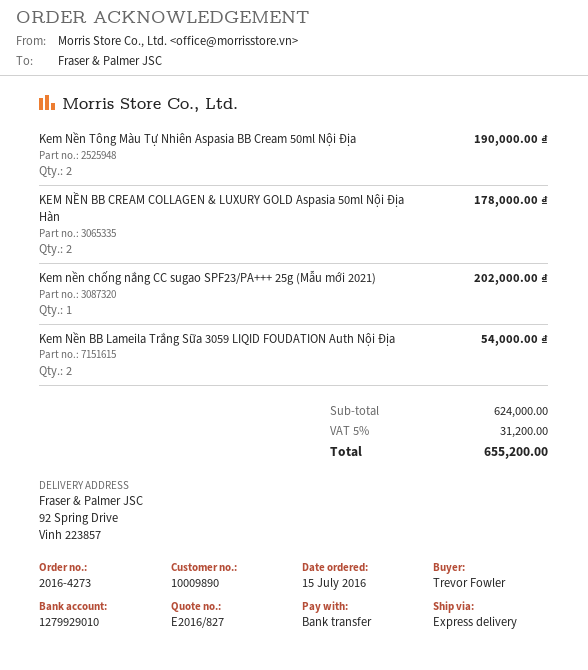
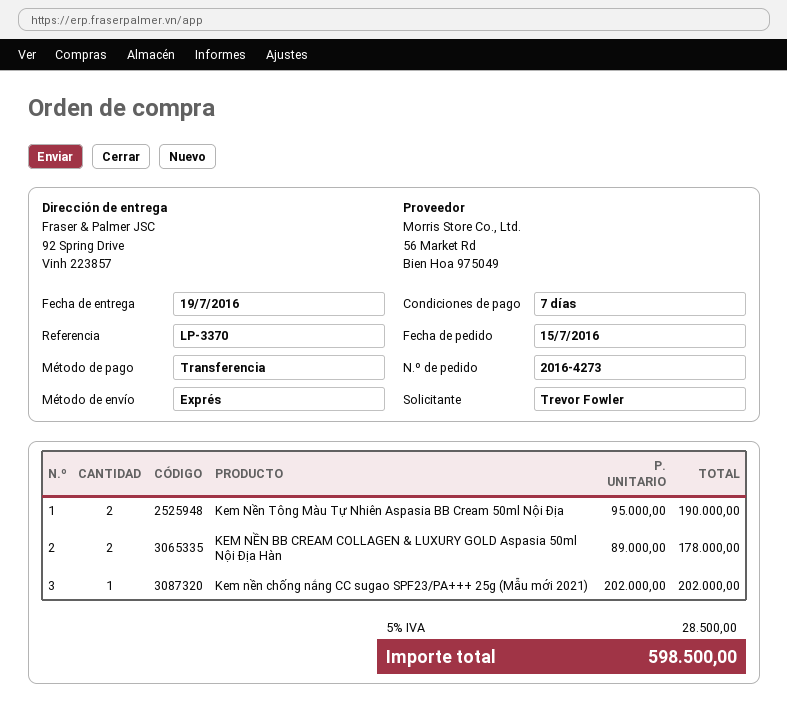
Kem Nền BB Lameila Trắng Sữa 3059 LIQID FOUDATION Auth Nội Địa: 2 for 54000.00 -> none
tax: 5% = 31200.00 -> 5% = 28500.00
total: 655200.00 -> 598500.00

